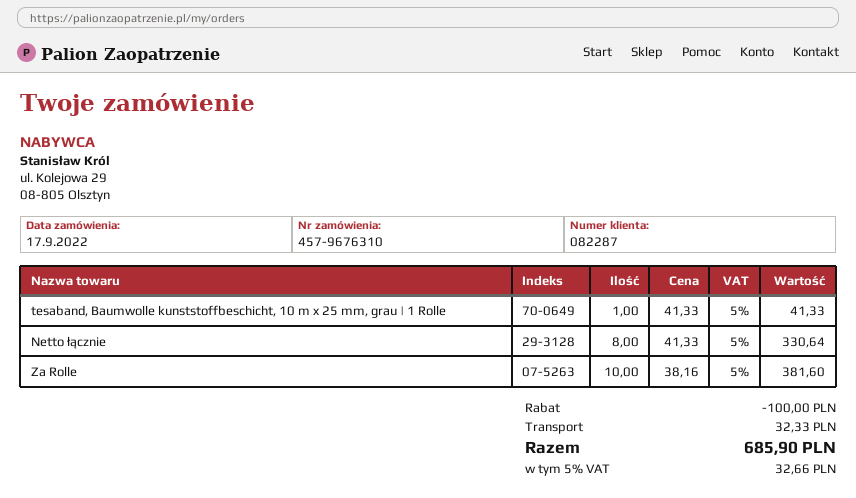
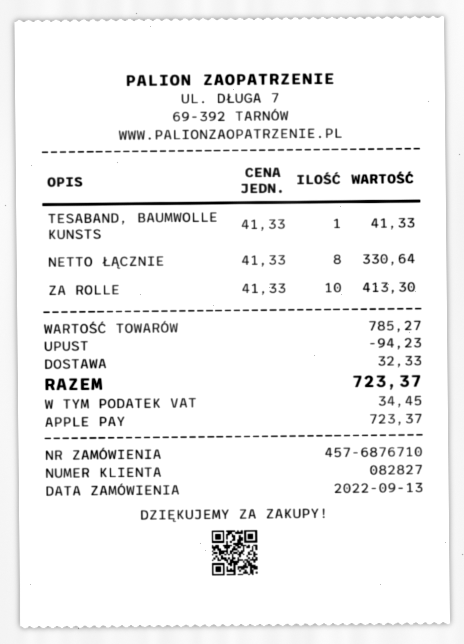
order number: 457-9676310 -> 457-6876710
order date: 2022-09-17 -> 2022-09-13
customer number: 082287 -> 082827
Za Rolle: 10 x 38.16 = 381.60 -> 10 x 41.33 = 413.30
discount: 100.00 -> 94.23
tax: 32.66 -> 34.45
total: 685.90 -> 723.37

